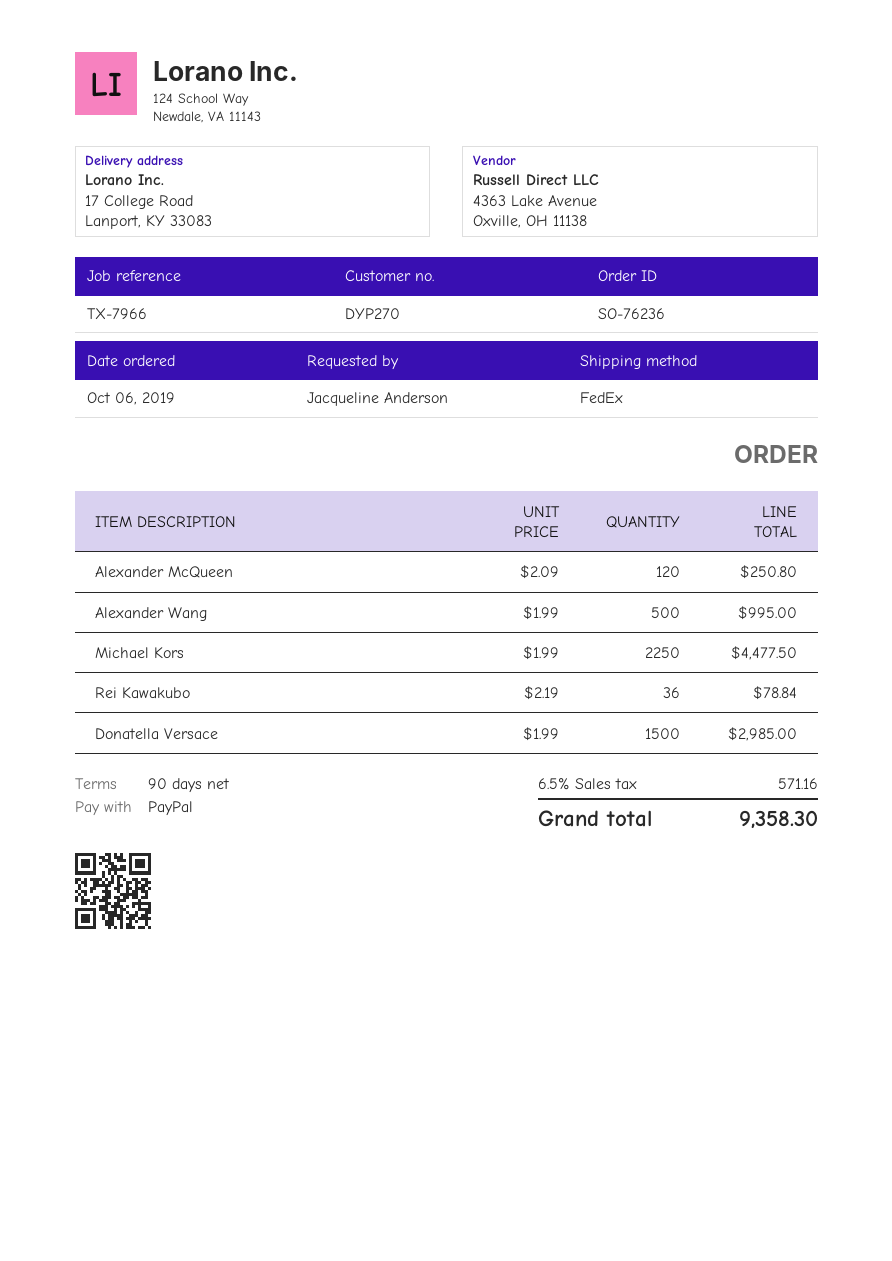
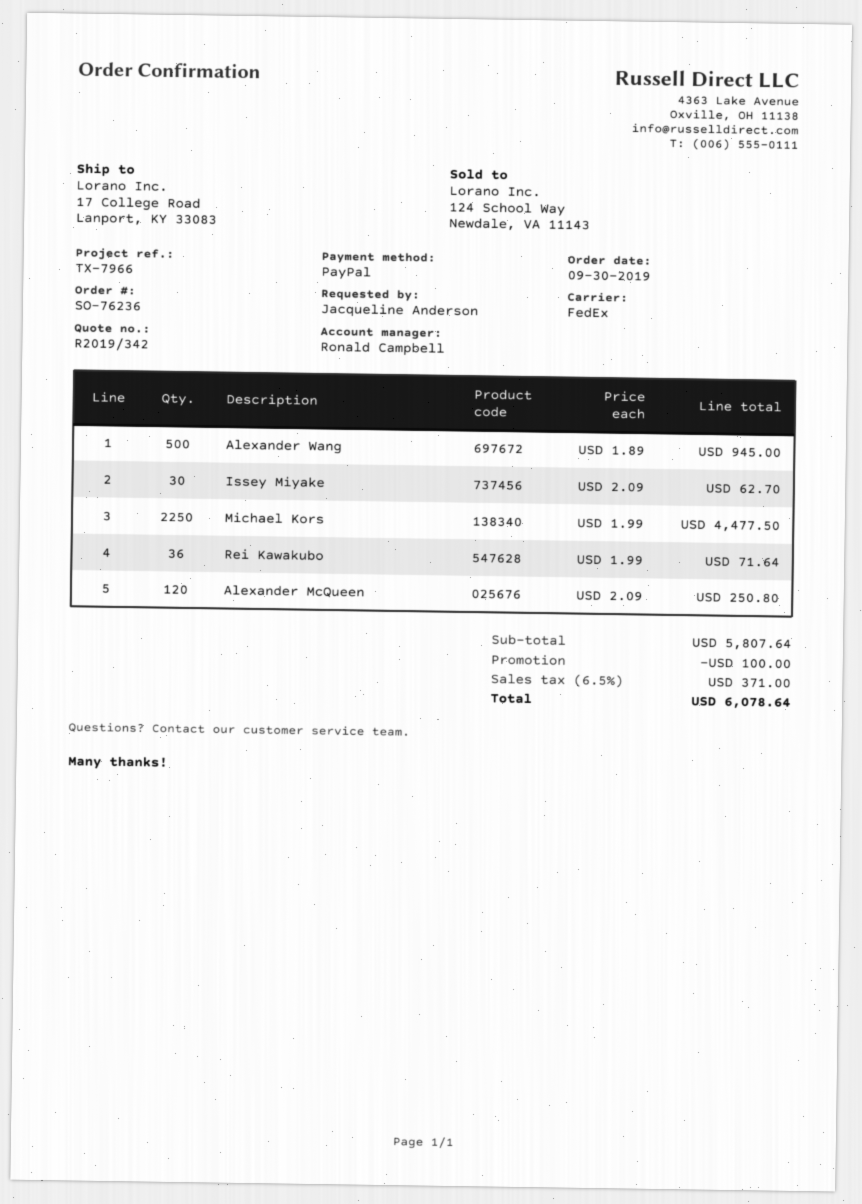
order date: 2019-10-06 -> 2019-09-30
Alexander Wang: 500 x 1.99 = 995.00 -> 500 x 1.89 = 945.00
Rei Kawakubo: 36 x 2.19 = 78.84 -> 36 x 1.99 = 71.64
Donatella Versace: 1500 x 1.99 = 2985.00 -> none
Issey Miyake: none -> 30 x 2.09 = 62.70
discount: none -> 100.00
tax: 6.5% = 571.16 -> 6.5% = 371.00
total: 9358.30 -> 6078.64

